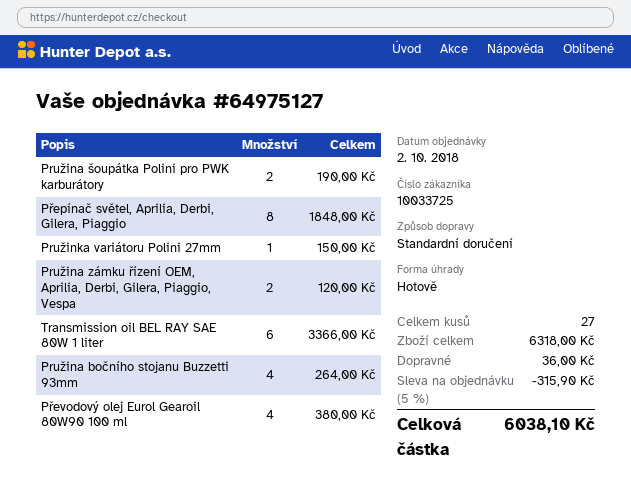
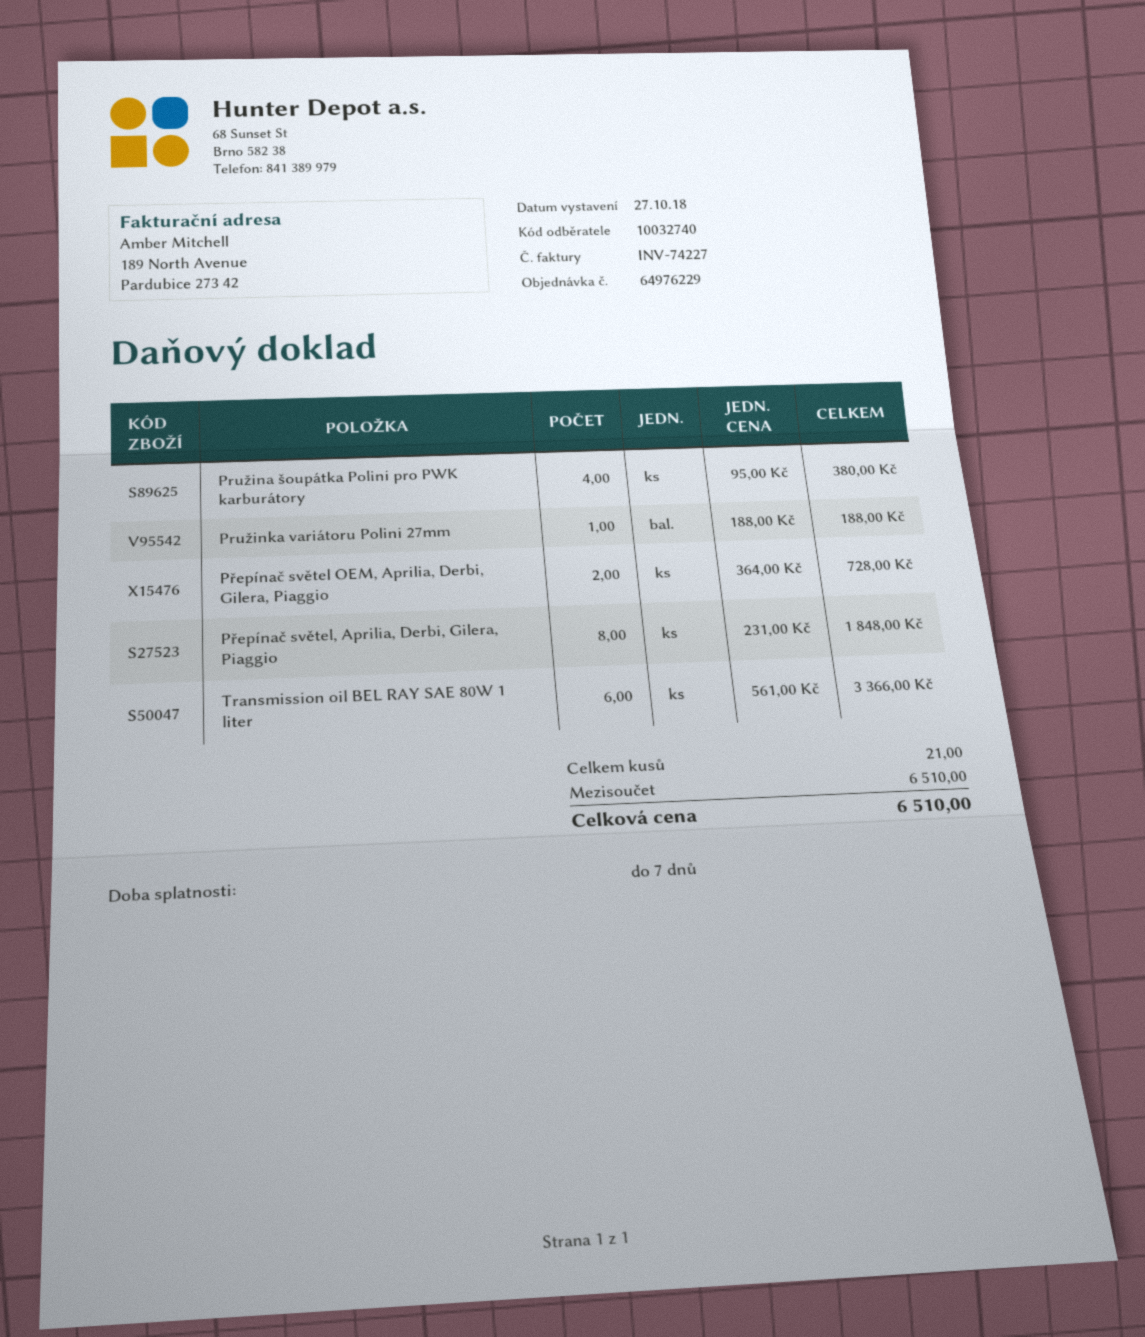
order number: 64975127 -> 64976229
customer number: 10033725 -> 10032740
Pružina šoupátka Polini pro PWK karburátory: 2 for 190.00 -> 4 for 380.00
Pružinka variátoru Polini 27mm: 1 for 150.00 -> 1 for 188.00
Pružina zámku řízení OEM, Aprilia, Derbi, Gilera, Piaggio, Vespa: 2 for 120.00 -> none
Pružina bočního stojanu Buzzetti 93mm: 4 for 264.00 -> none
Převodový olej Eurol Gearoil 80W90 100 ml: 4 for 380.00 -> none
Přepínač světel OEM, Aprilia, Derbi, Gilera, Piaggio: none -> 2 for 728.00
total quantity: 27 -> 21
subtotal: 6318.00 -> 6510.00
discount: 5% = 315.90 -> none
shipping: 36.00 -> none
total: 6038.10 -> 6510.00

